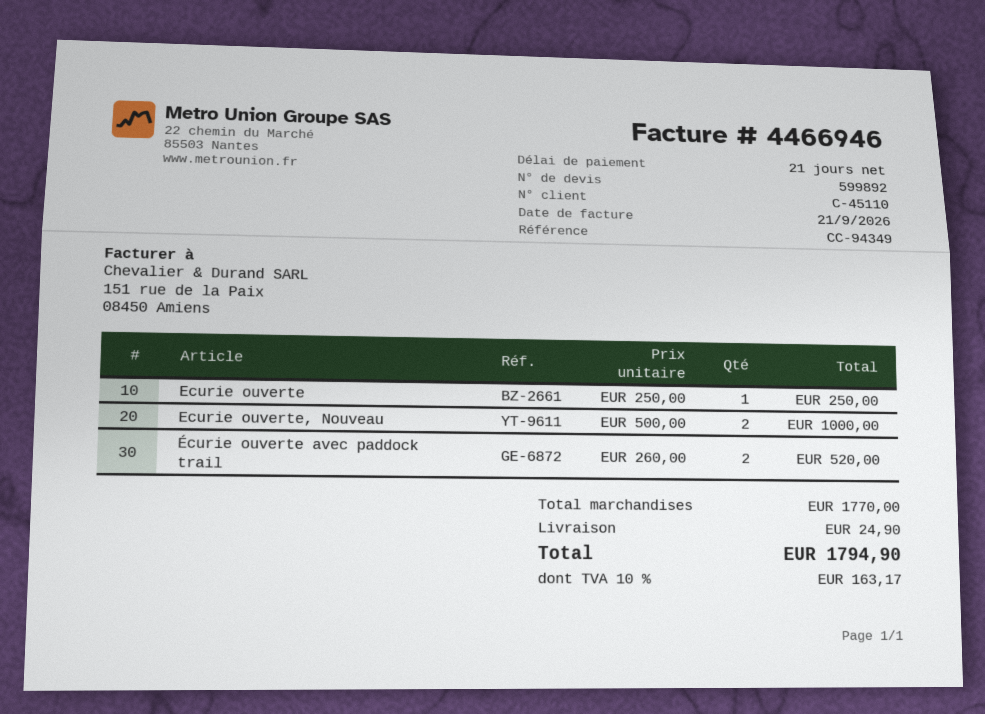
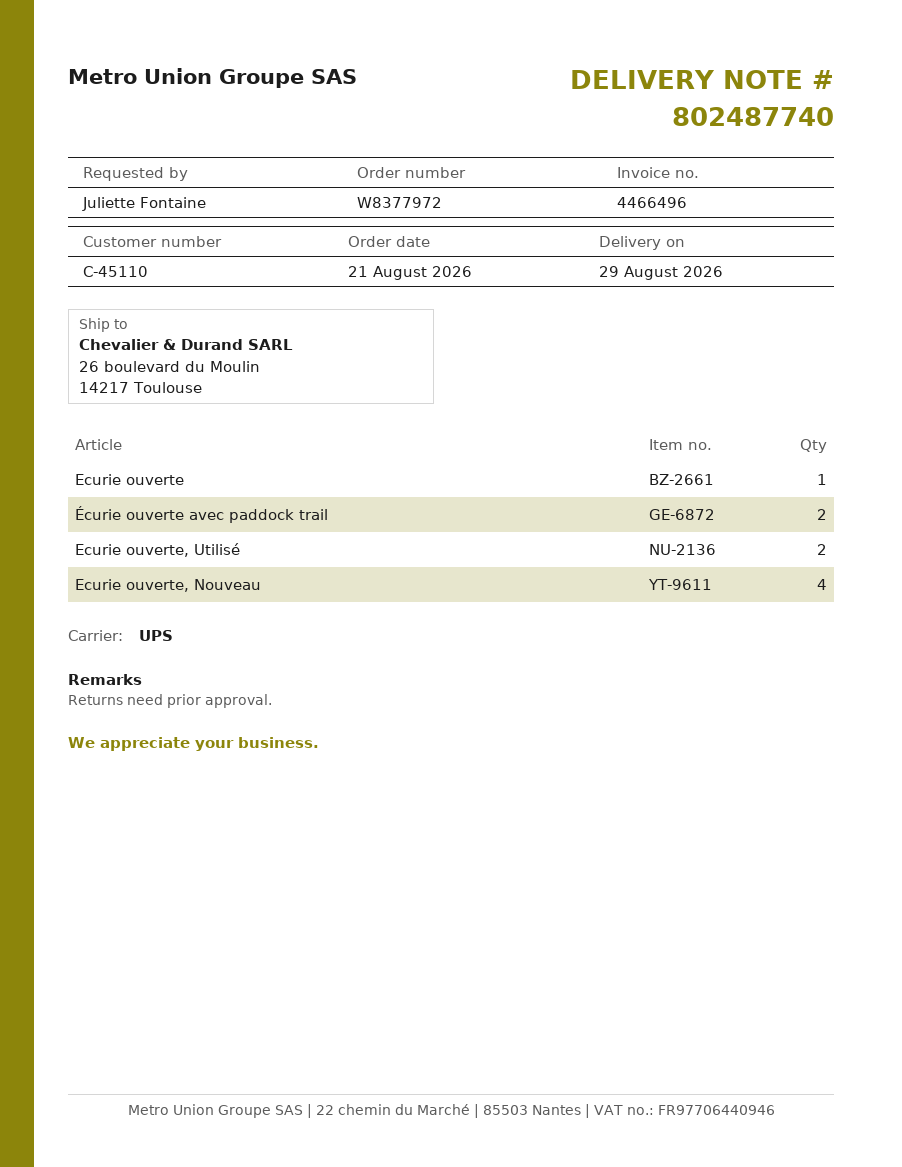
invoice number: 4466946 -> 4466496
Ecurie ouverte, Nouveau: 2 -> 4
Ecurie ouverte, Utilisé: none -> 2

